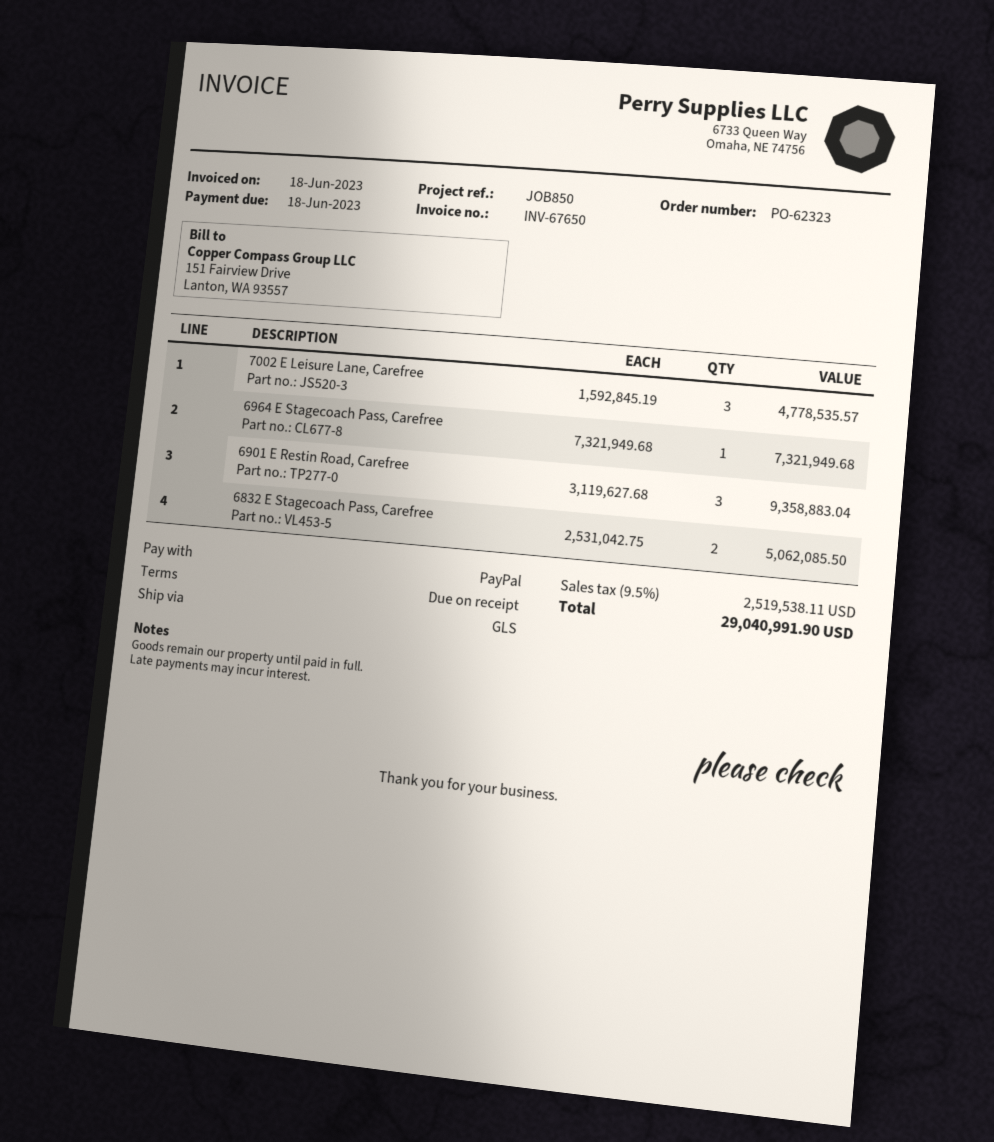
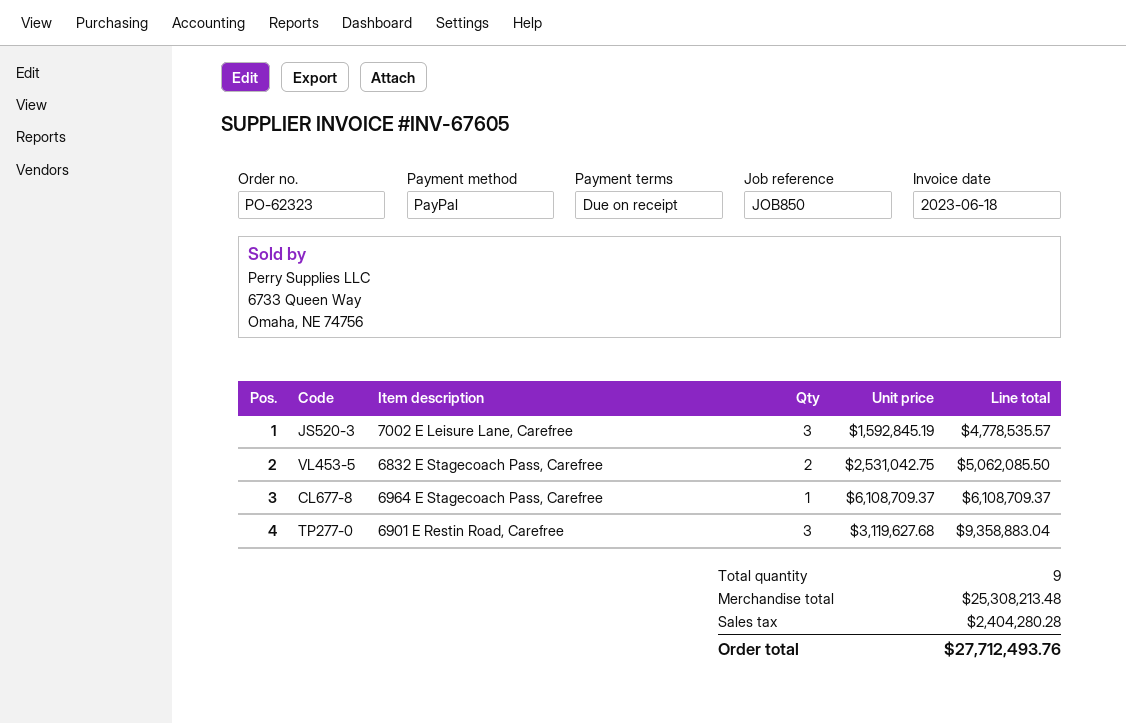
invoice number: INV-67650 -> INV-67605
6964 E Stagecoach Pass, Carefree: 1 x 7321949.68 = 7321949.68 -> 1 x 6108709.37 = 6108709.37
tax: 2519538.11 -> 2404280.28
total: 29040991.90 -> 27712493.76

